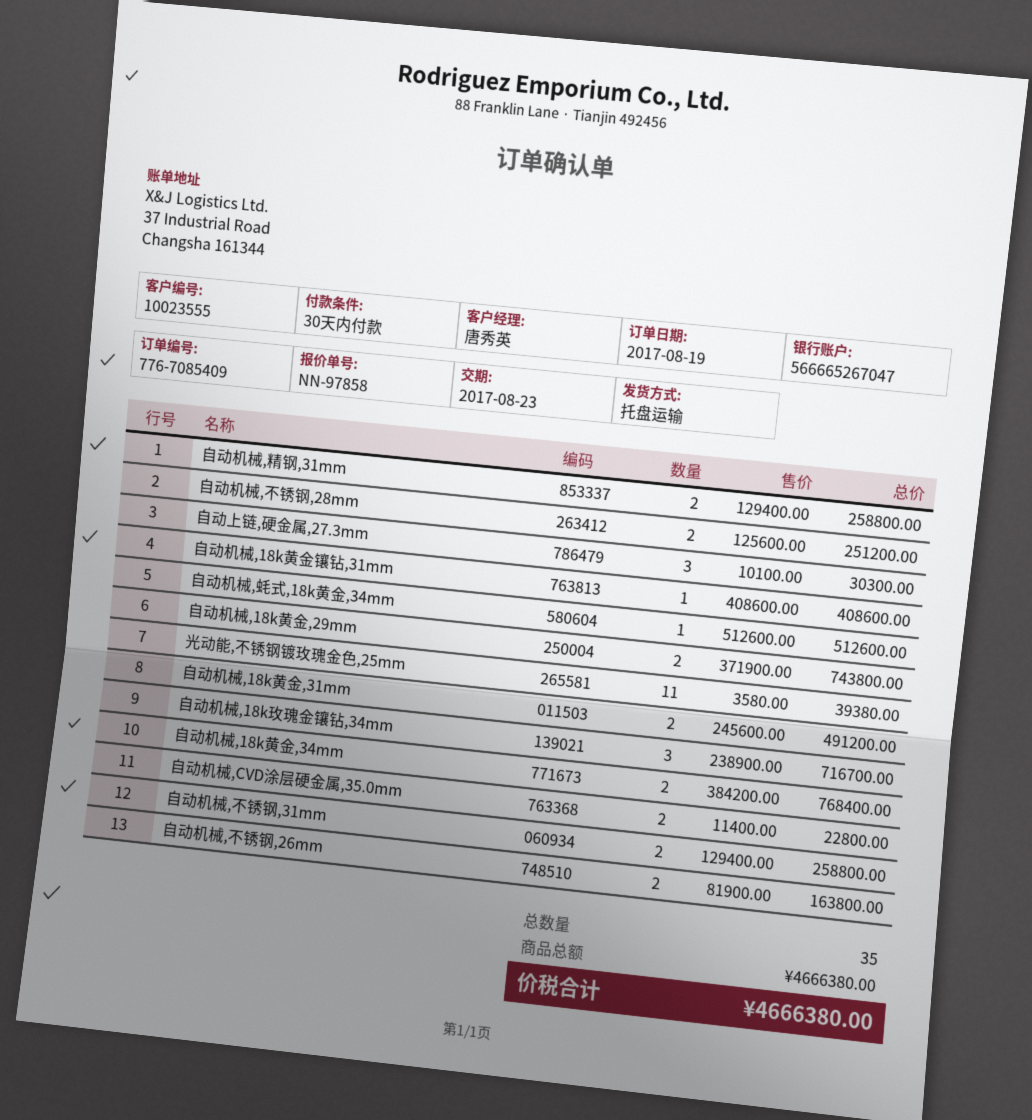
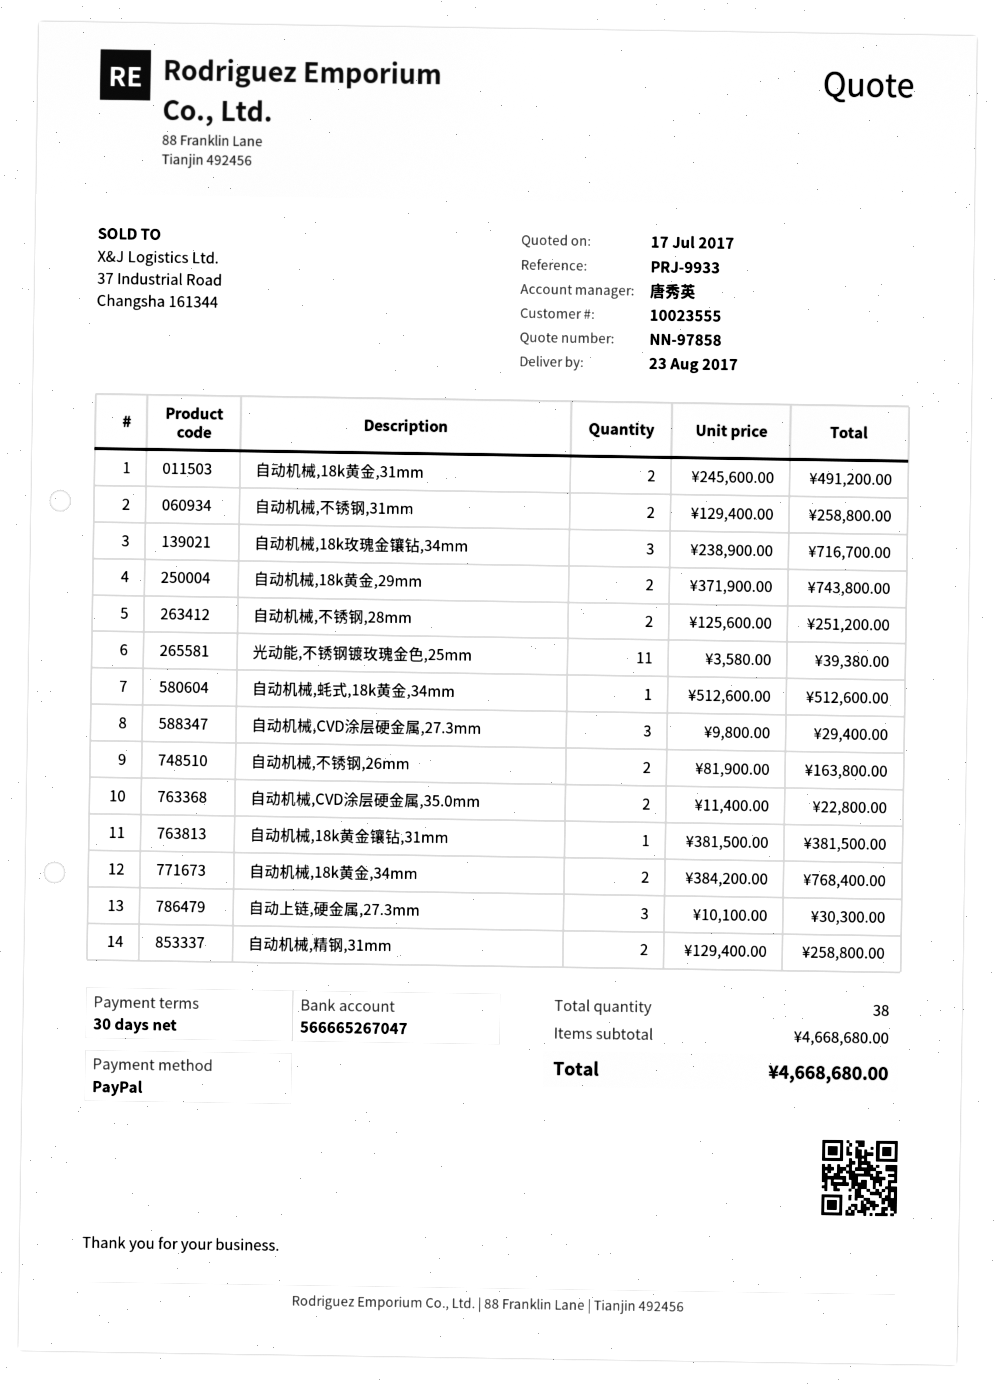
自动机械,18k黄金镶钻,31mm: 1 x 408600.00 = 408600.00 -> 1 x 381500.00 = 381500.00
自动机械,CVD涂层硬金属,27.3mm: none -> 3 x 9800.00 = 29400.00
total quantity: 35 -> 38
subtotal: 4666380.00 -> 4668680.00
total: 4666380.00 -> 4668680.00

